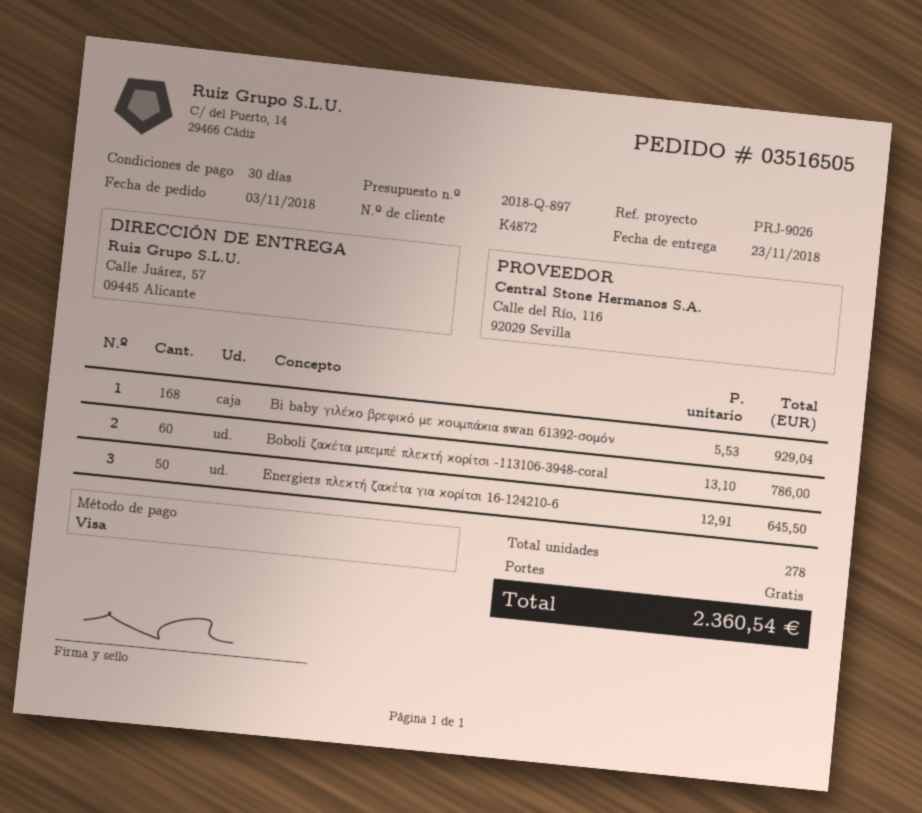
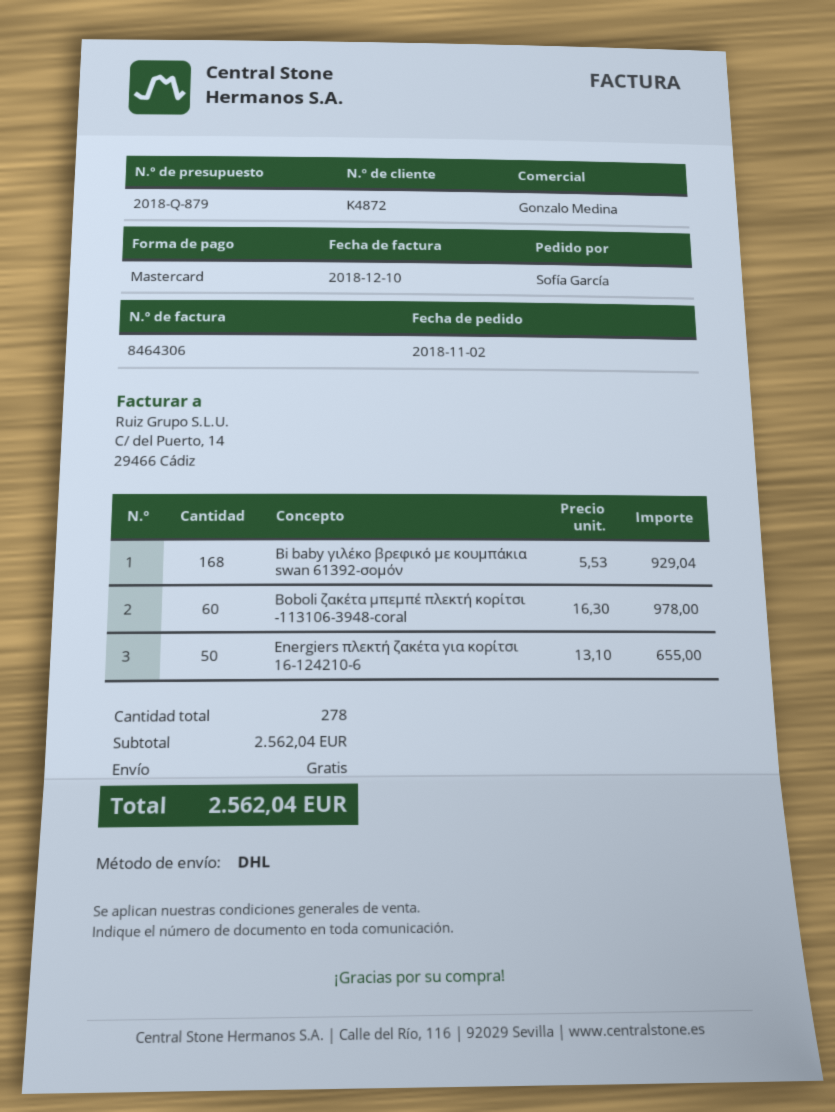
quote number: 2018-Q-897 -> 2018-Q-879
order date: 2018-11-03 -> 2018-11-02
payment method: Visa -> Mastercard
Boboli ζακέτα μπεμπέ πλεκτή κορίτσι -113106-3948-coral: 60 x 13.10 = 786.00 -> 60 x 16.30 = 978.00
Energiers πλεκτή ζακέτα για κορίτσι 16-124210-6: 50 x 12.91 = 645.50 -> 50 x 13.10 = 655.00
total: 2360.54 -> 2562.04

